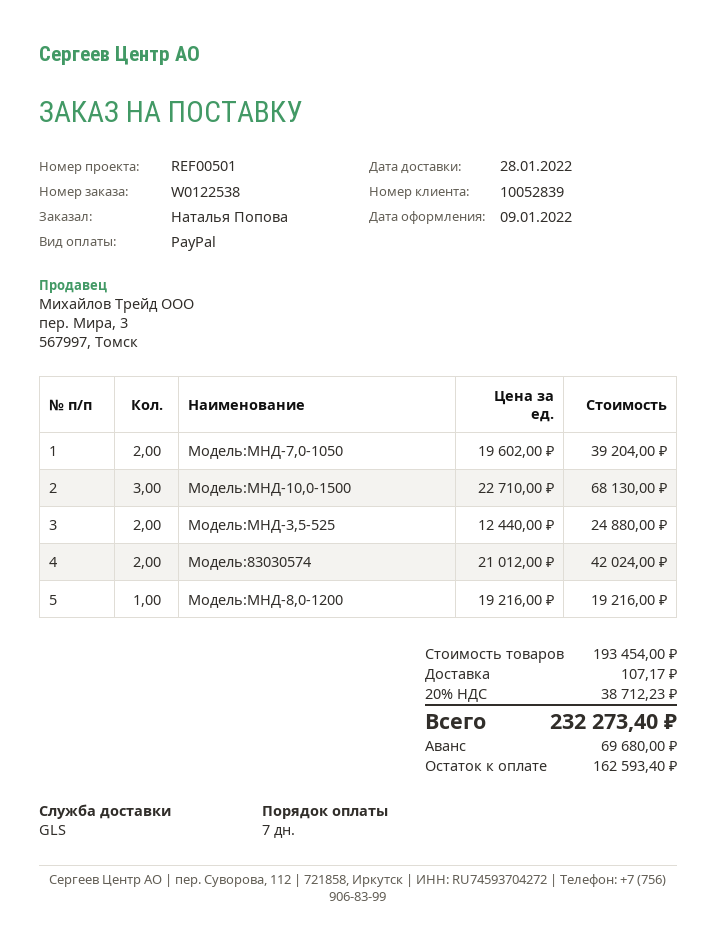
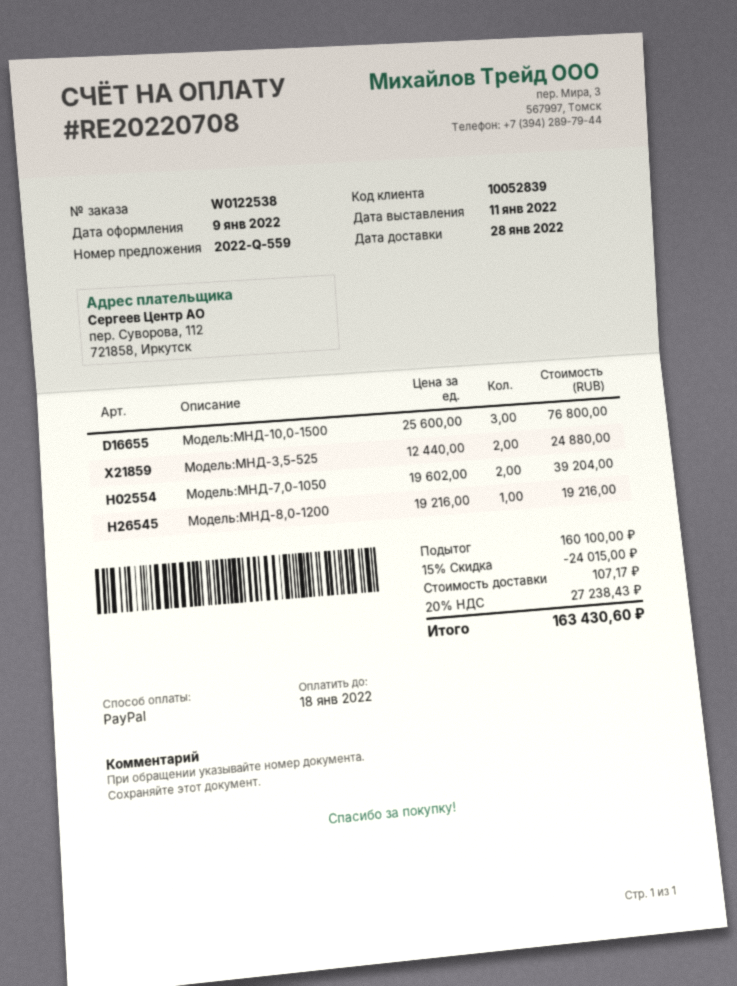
Модель:МНД-10,0-1500: 3 x 22710.00 = 68130.00 -> 3 x 25600.00 = 76800.00
Модель:83030574: 2 x 21012.00 = 42024.00 -> none
subtotal: 193454.00 -> 160100.00
discount: none -> 15% = 24015.00
tax: 20% = 38712.23 -> 20% = 27238.43
total: 232273.40 -> 163430.60

